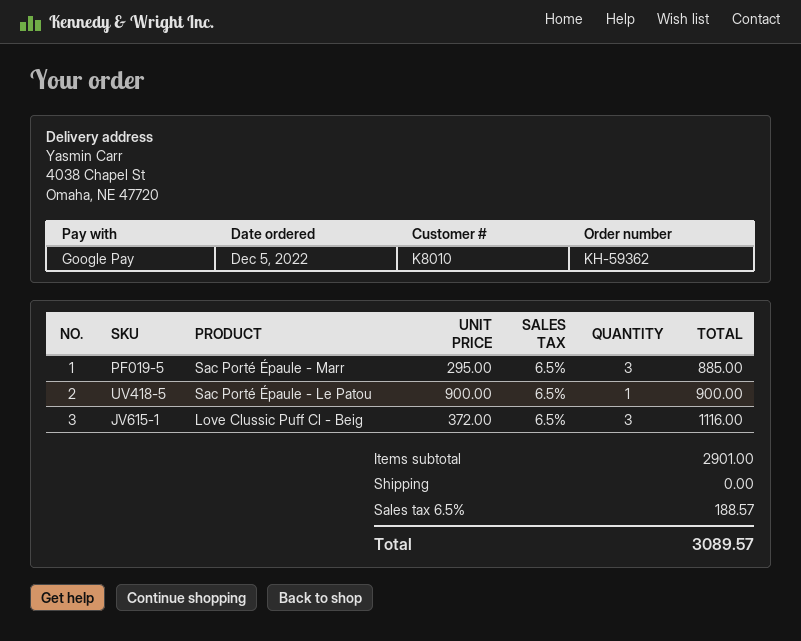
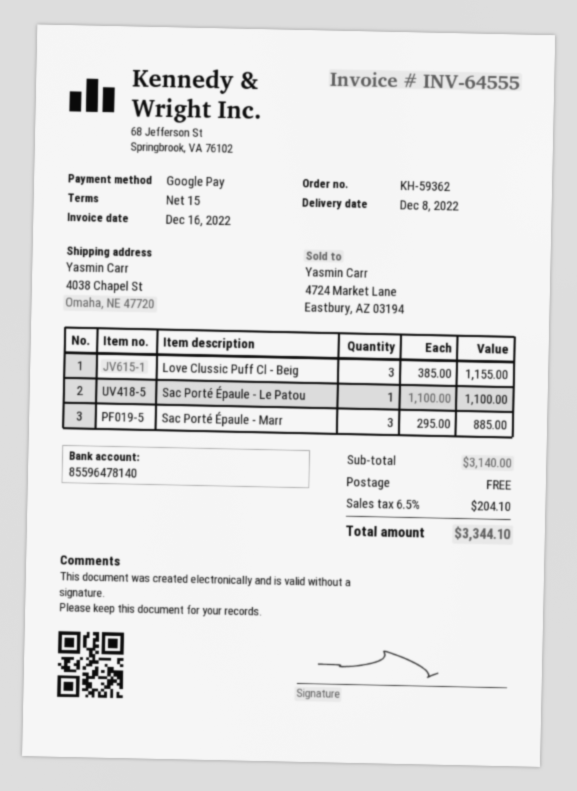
Sac Porté Épaule - Le Patou: 1 x 900.00 = 900.00 -> 1 x 1100.00 = 1100.00
Love Clussic Puff Cl - Beig: 3 x 372.00 = 1116.00 -> 3 x 385.00 = 1155.00
subtotal: 2901.00 -> 3140.00
tax: 6.5% = 188.57 -> 6.5% = 204.10
total: 3089.57 -> 3344.10

